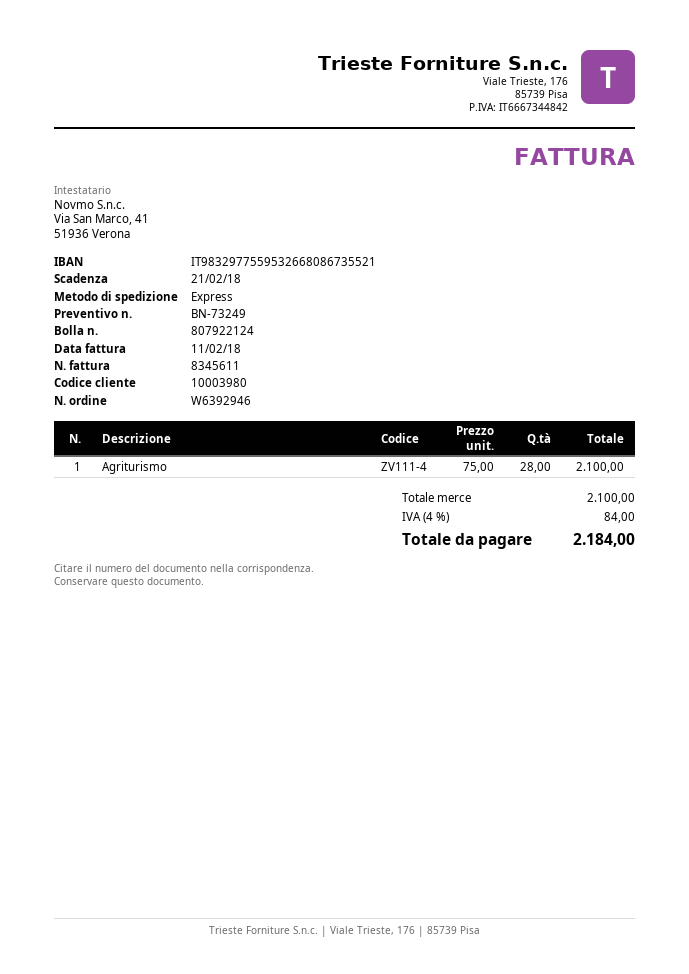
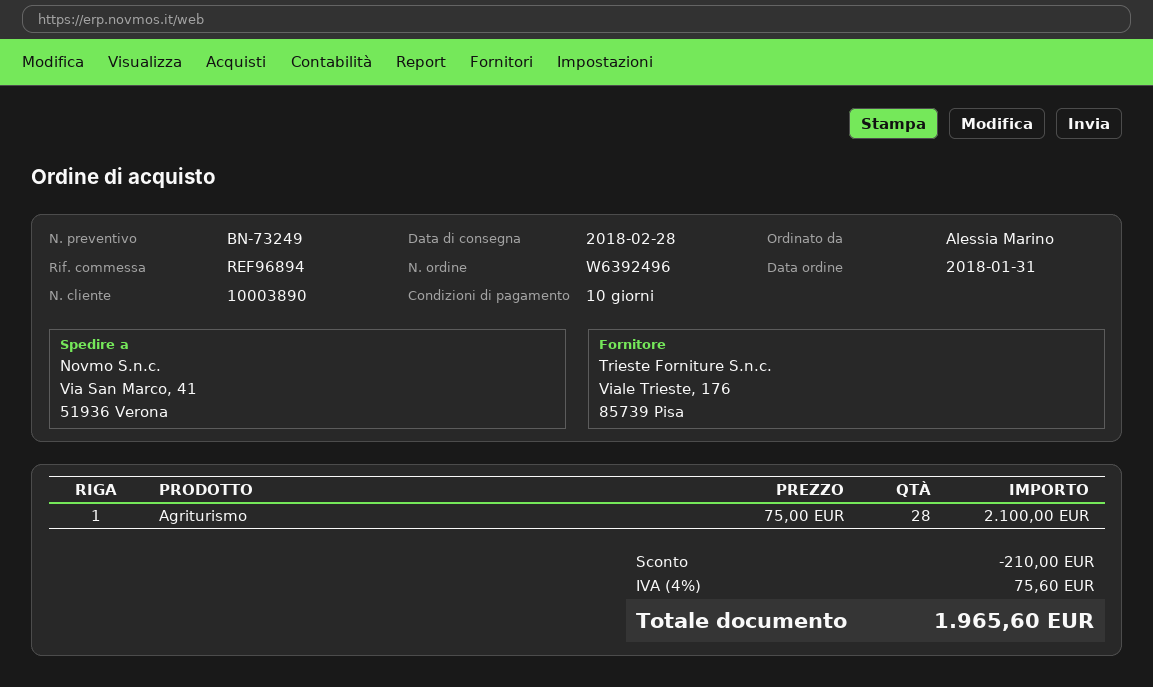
order number: W6392946 -> W6392496
customer number: 10003980 -> 10003890
discount: none -> 210.00
tax: 4% = 84.00 -> 4% = 75.60
total: 2184.00 -> 1965.60

